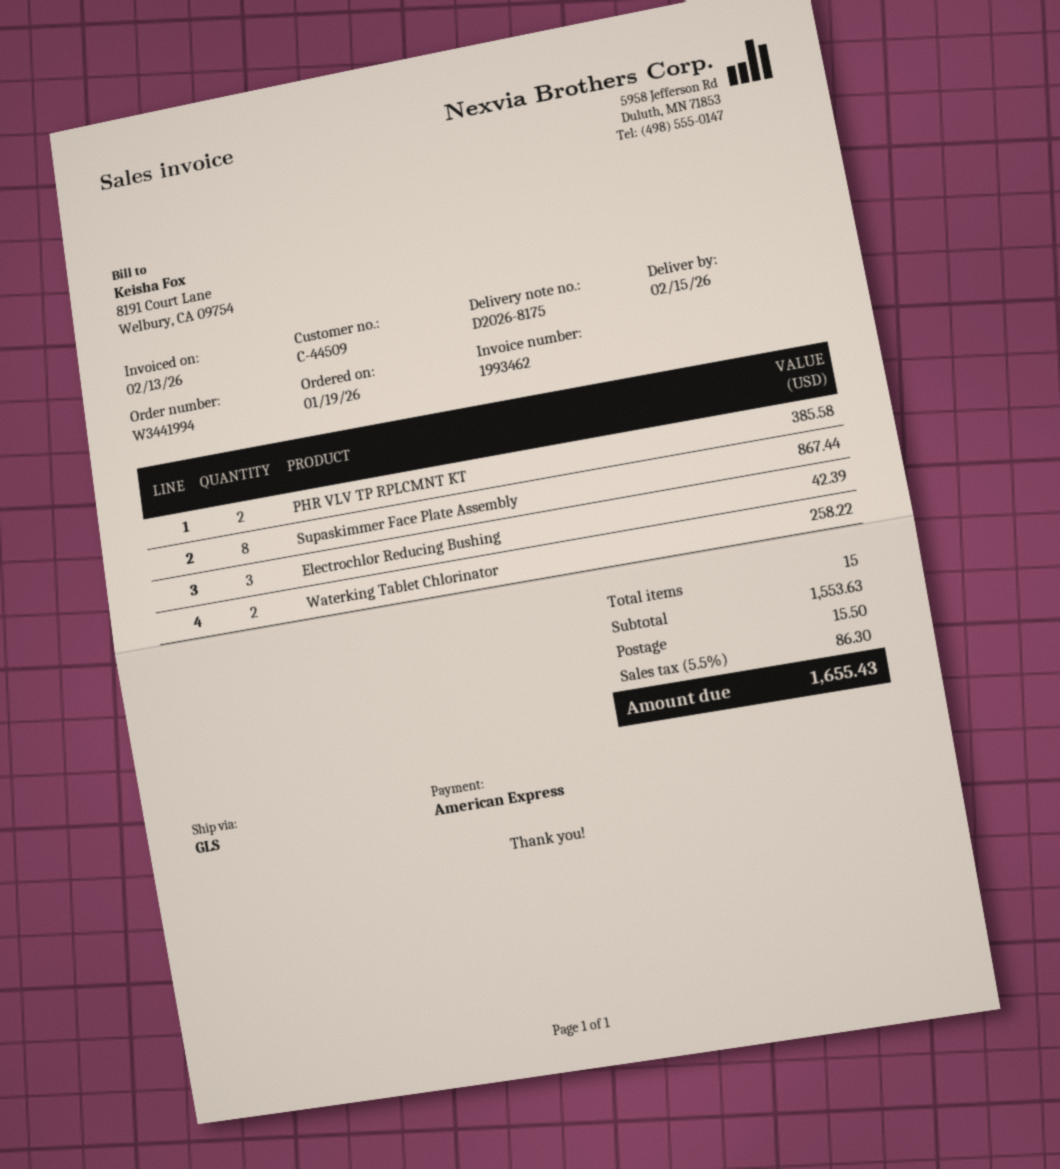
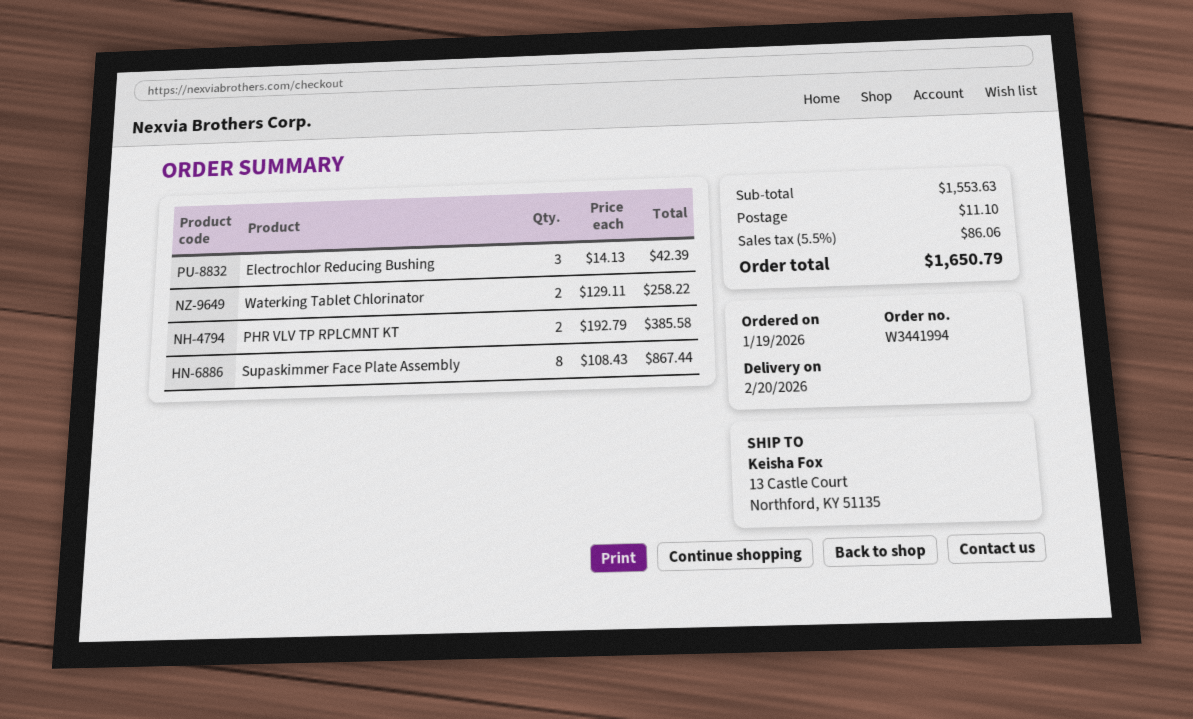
delivery date: 2026-02-15 -> 2026-02-20
shipping: 15.50 -> 11.10
tax: 5.5% = 86.30 -> 5.5% = 86.06
total: 1655.43 -> 1650.79

